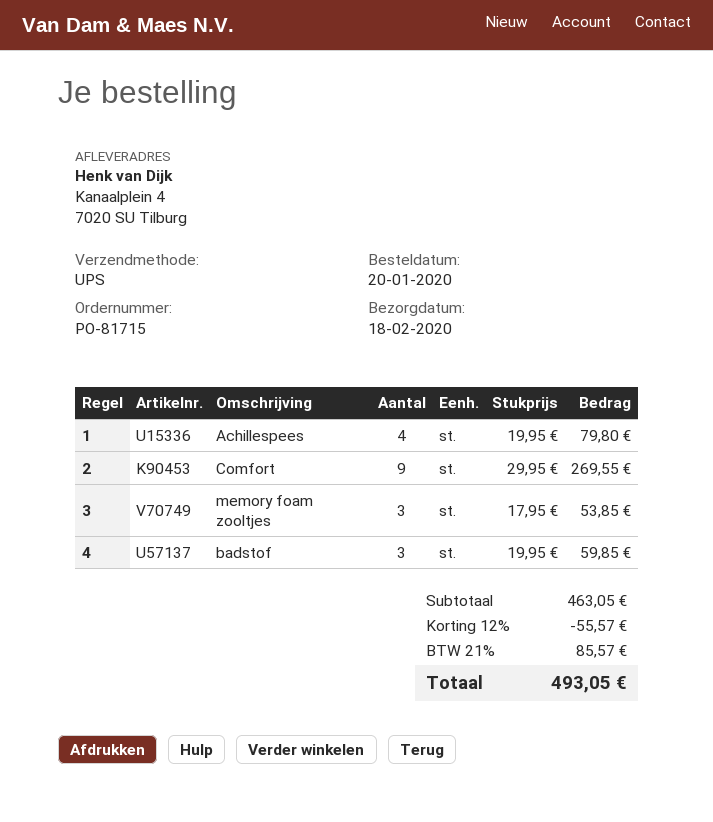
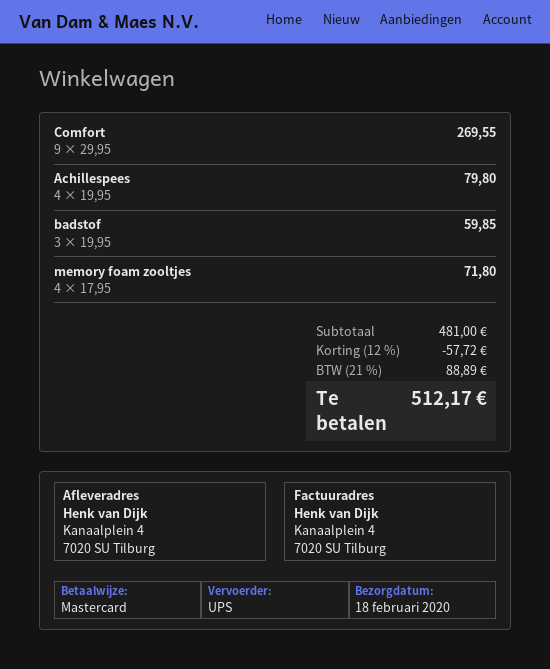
memory foam zooltjes: 3 x 17.95 = 53.85 -> 4 x 17.95 = 71.80
subtotal: 463.05 -> 481.00
discount: 12% = 55.57 -> 12% = 57.72
tax: 21% = 85.57 -> 21% = 88.89
total: 493.05 -> 512.17

